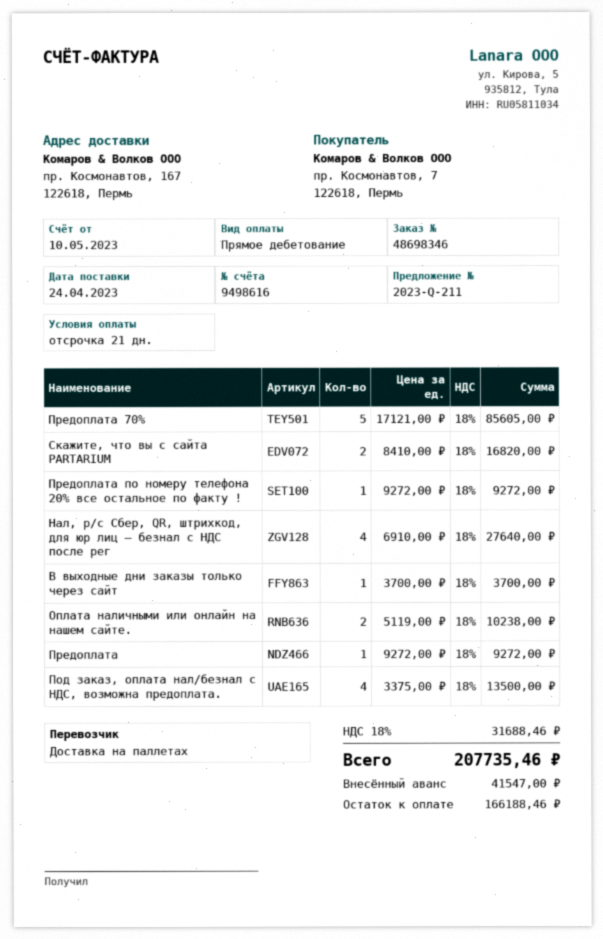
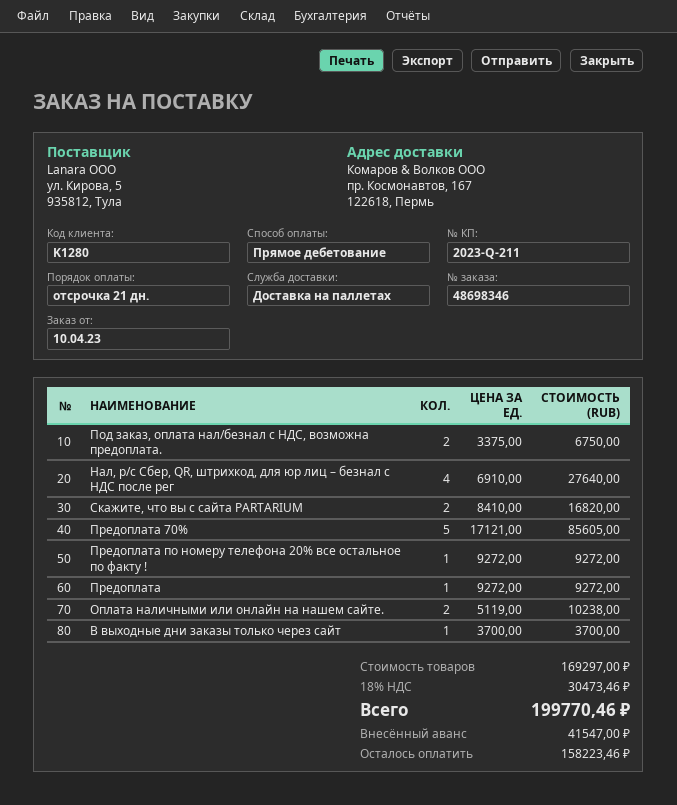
Под заказ, оплата нал/безнал с НДС, возможна предоплата.: 4 x 3375.00 = 13500.00 -> 2 x 3375.00 = 6750.00
tax: 18% = 31688.46 -> 18% = 30473.46
total: 207735.46 -> 199770.46
balance: 166188.46 -> 158223.46

